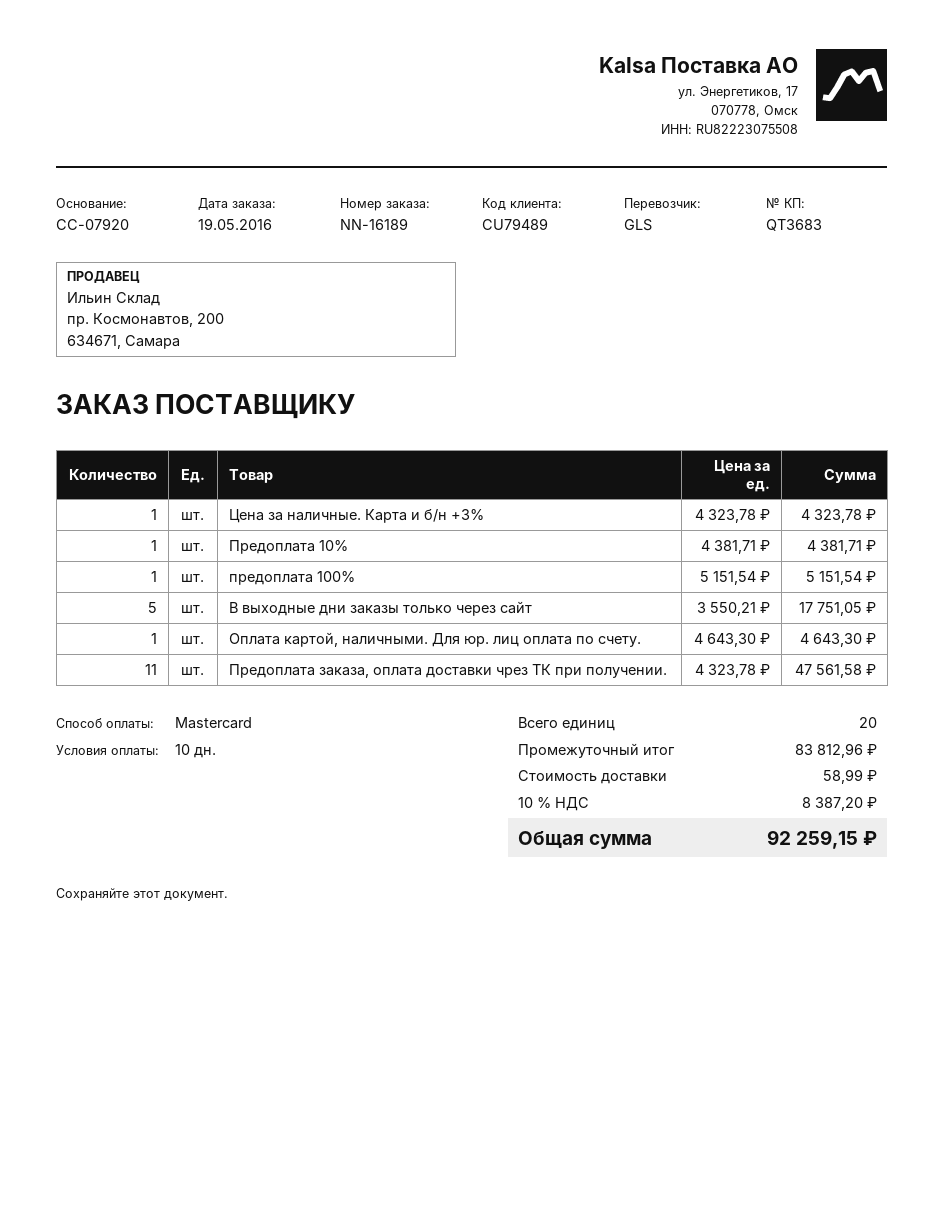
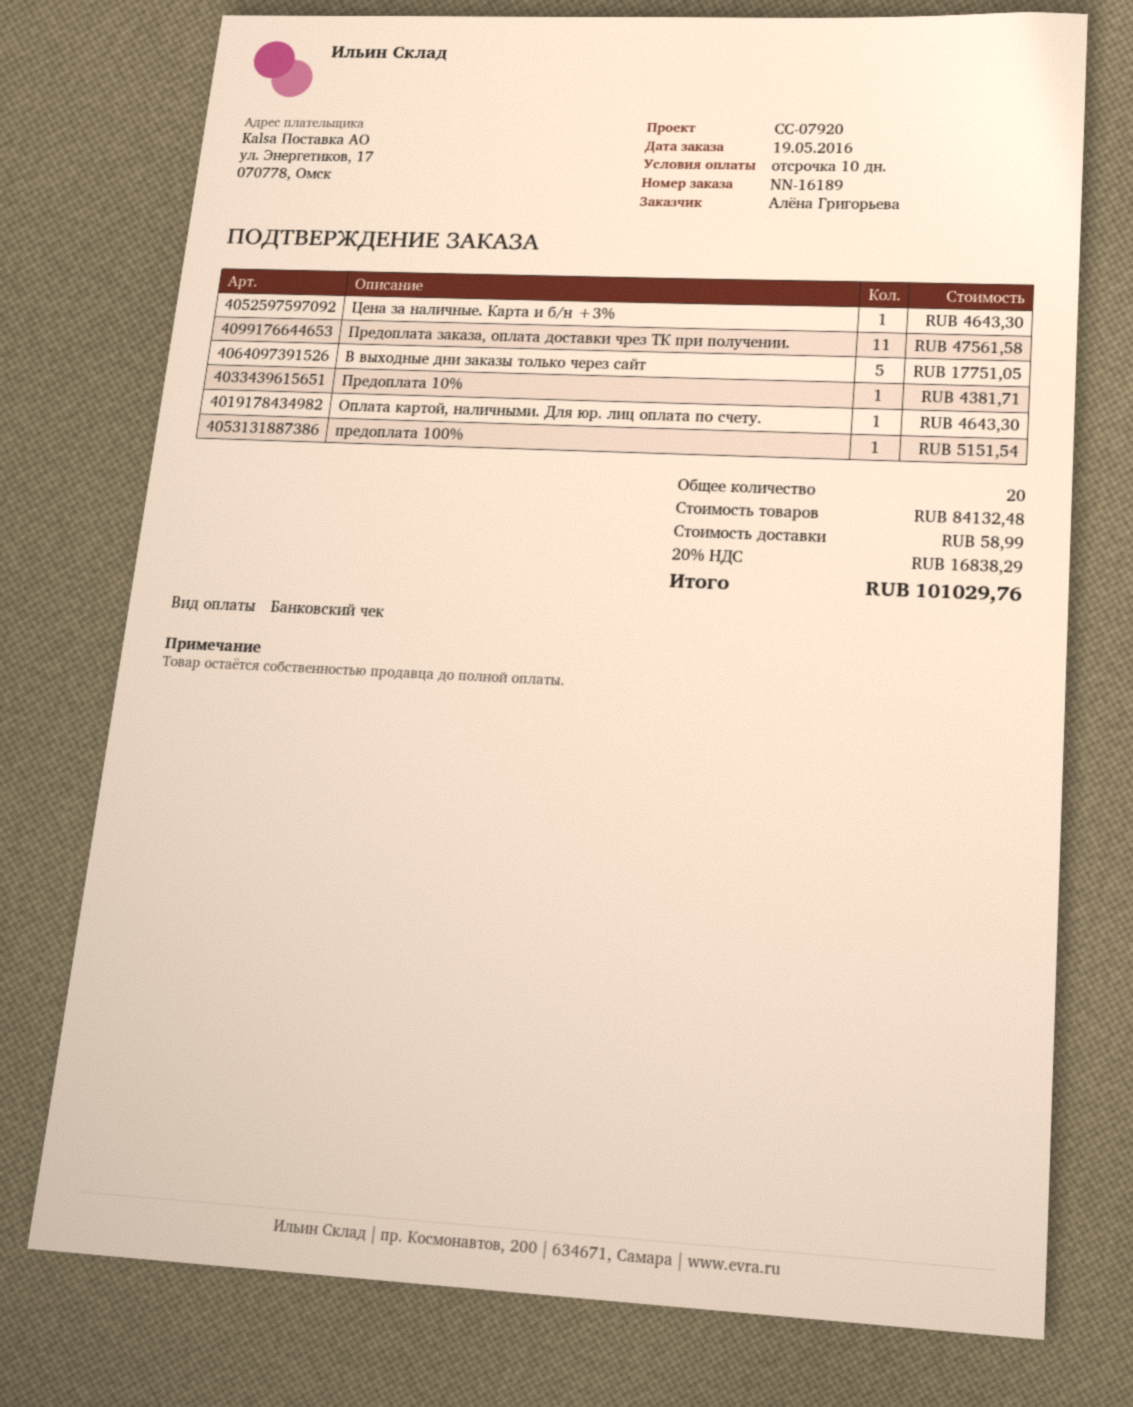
payment method: Mastercard -> cheque
Цена за наличные. Карта и б/н +3%: 1 for 4323.78 -> 1 for 4643.30
subtotal: 83812.96 -> 84132.48
tax: 10% = 8387.20 -> 20% = 16838.29
total: 92259.15 -> 101029.76

